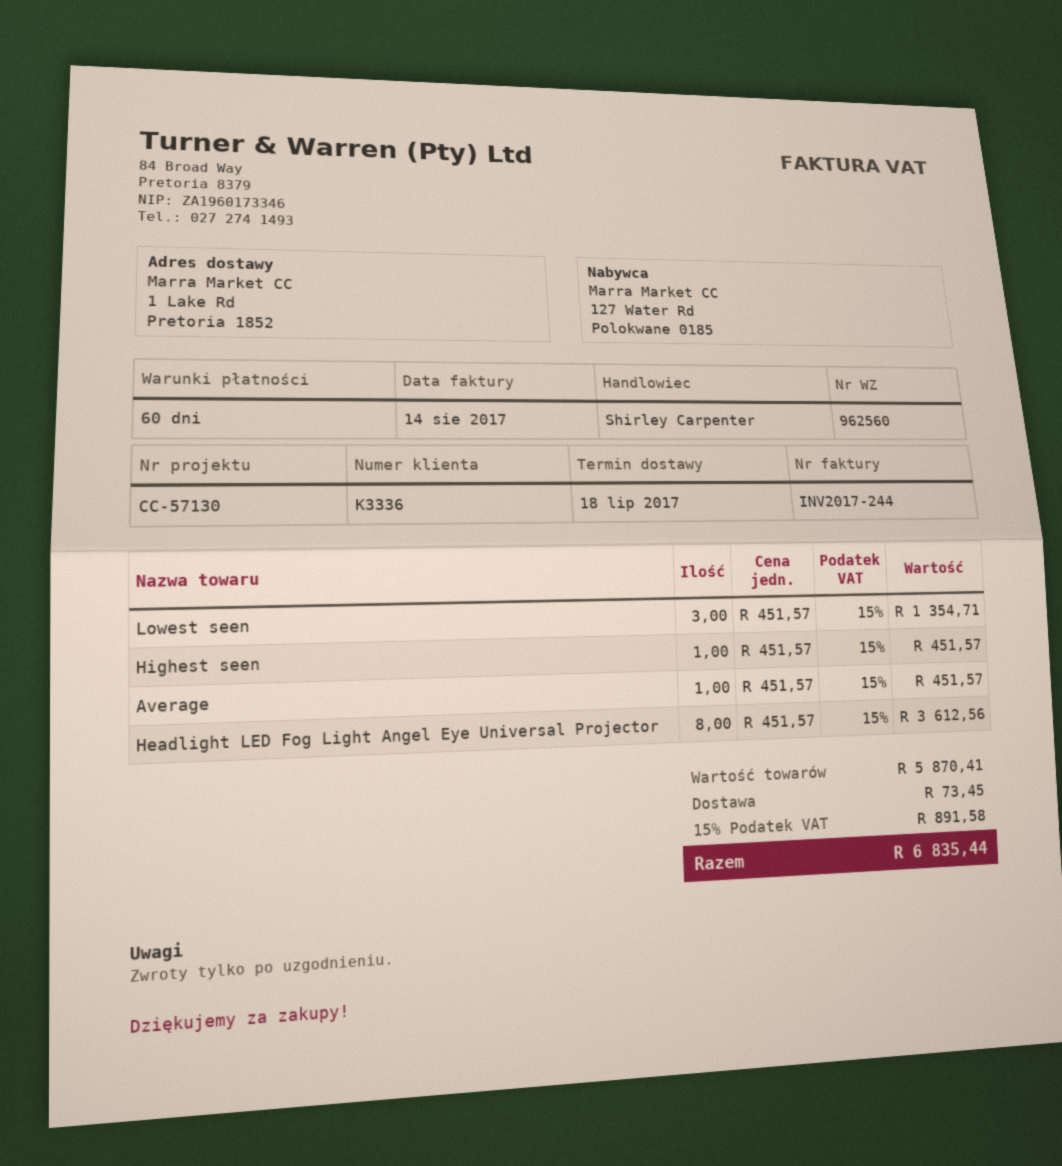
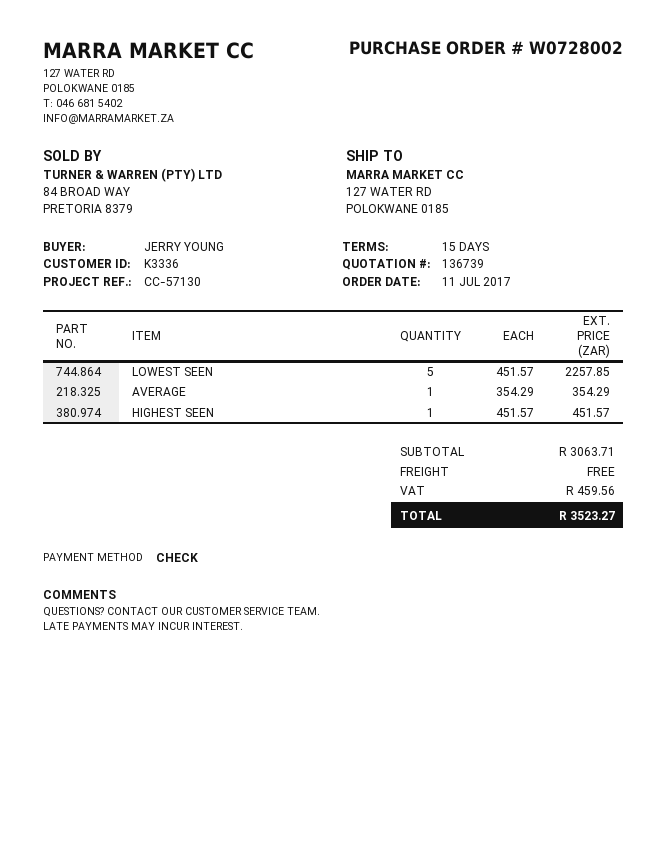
payment terms: 60 days -> 15 days
ship to: 1 Lake Rd, Pretoria 1852 -> 127 WATER RD, POLOKWANE 0185
Lowest seen: 3 x 451.57 = 1354.71 -> 5 x 451.57 = 2257.85
Average: 1 x 451.57 = 451.57 -> 1 x 354.29 = 354.29
Headlight LED Fog Light Angel Eye Universal Projector: 8 x 451.57 = 3612.56 -> none
subtotal: 5870.41 -> 3063.71
shipping: 73.45 -> 0.00
tax: 891.58 -> 459.56
total: 6835.44 -> 3523.27

